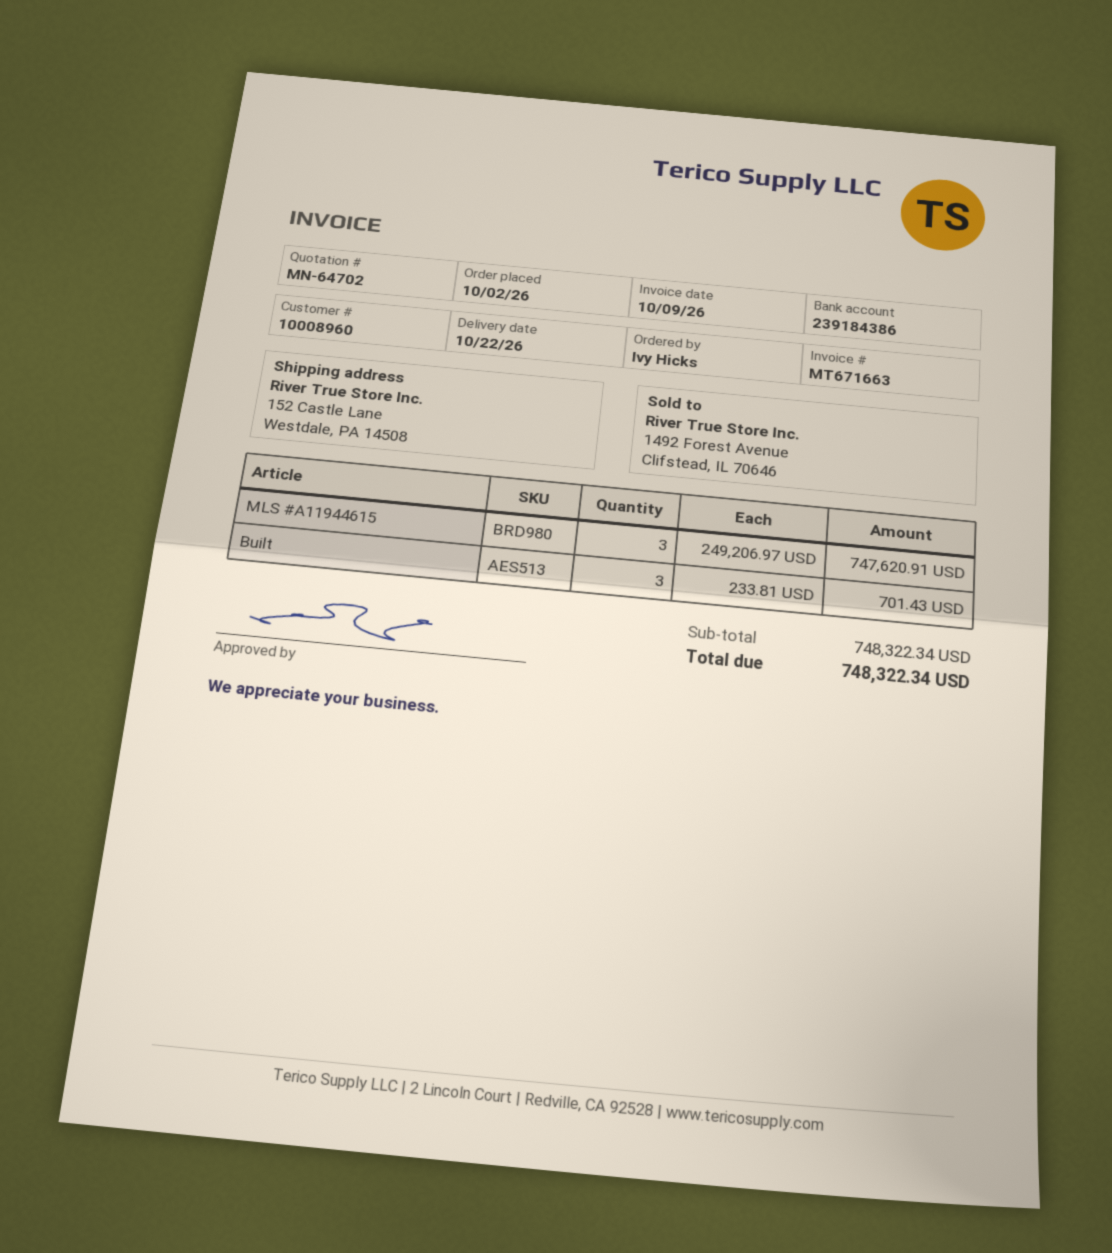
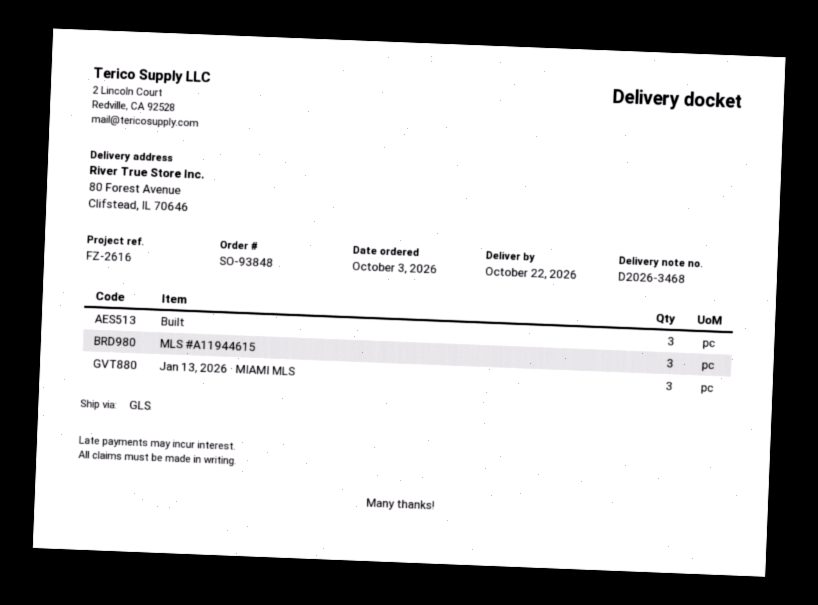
order date: 2026-10-02 -> 2026-10-03
ship to: 152 Castle Lane, Westdale, PA 14508 -> 80 Forest Avenue, Clifstead, IL 70646
Jan 13, 2026 · MIAMI MLS: none -> 3

